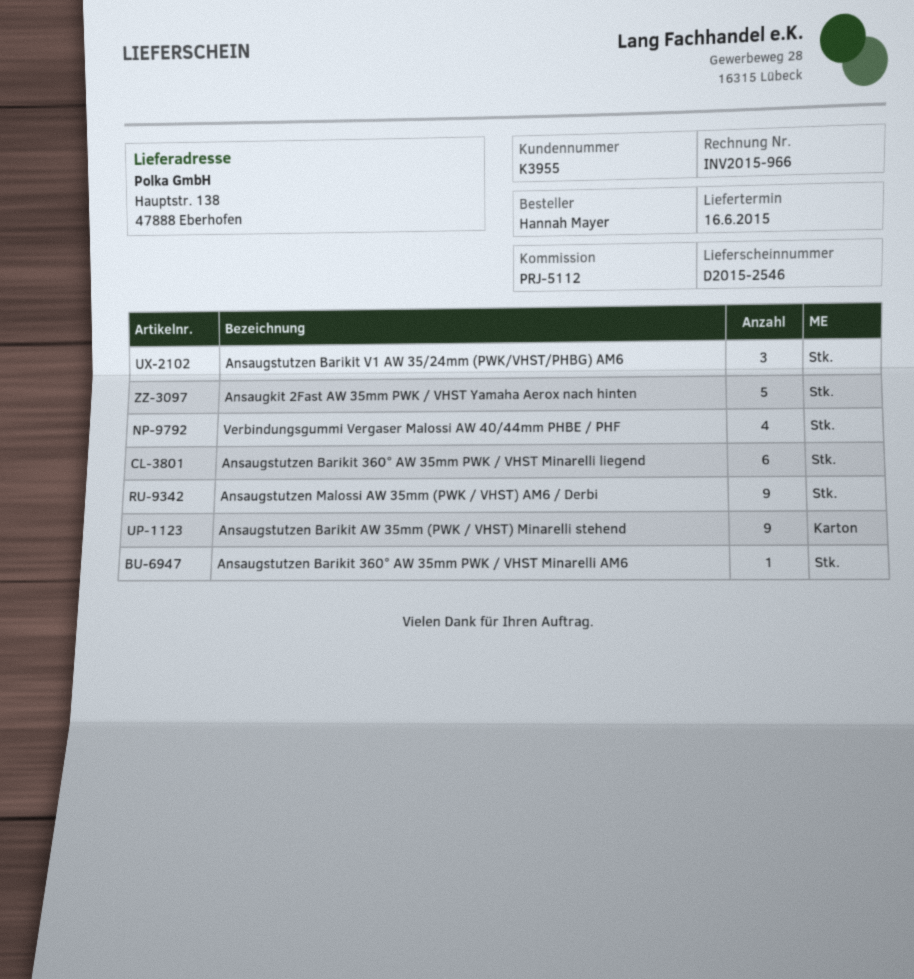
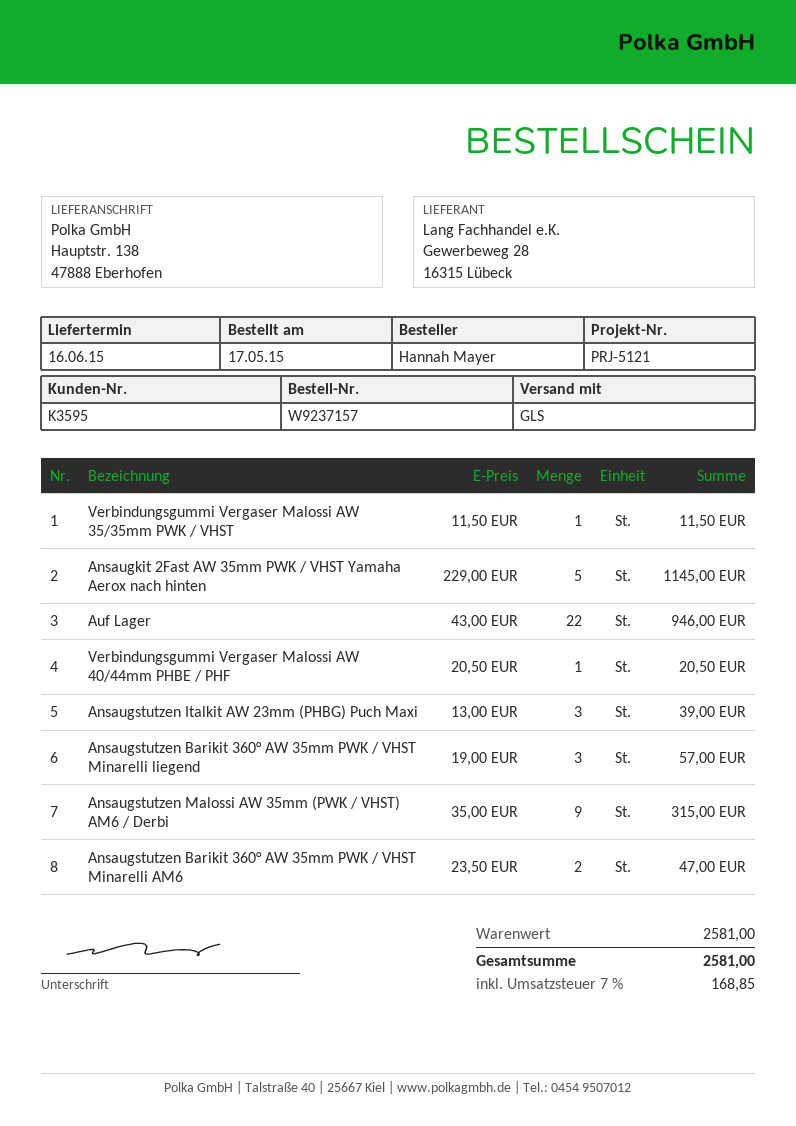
customer number: K3955 -> K3595
reference: PRJ-5112 -> PRJ-5121
Ansaugstutzen Barikit V1 AW 35/24mm (PWK/VHST/PHBG) AM6: 3 -> none
Verbindungsgummi Vergaser Malossi AW 40/44mm PHBE / PHF: 4 -> 1
Ansaugstutzen Barikit 360° AW 35mm PWK / VHST Minarelli liegend: 6 -> 3
Ansaugstutzen Barikit AW 35mm (PWK / VHST) Minarelli stehend: 9 -> none
Ansaugstutzen Barikit 360° AW 35mm PWK / VHST Minarelli AM6: 1 -> 2
Verbindungsgummi Vergaser Malossi AW 35/35mm PWK / VHST: none -> 1
Auf Lager: none -> 22
Ansaugstutzen Italkit AW 23mm (PHBG) Puch Maxi: none -> 3

